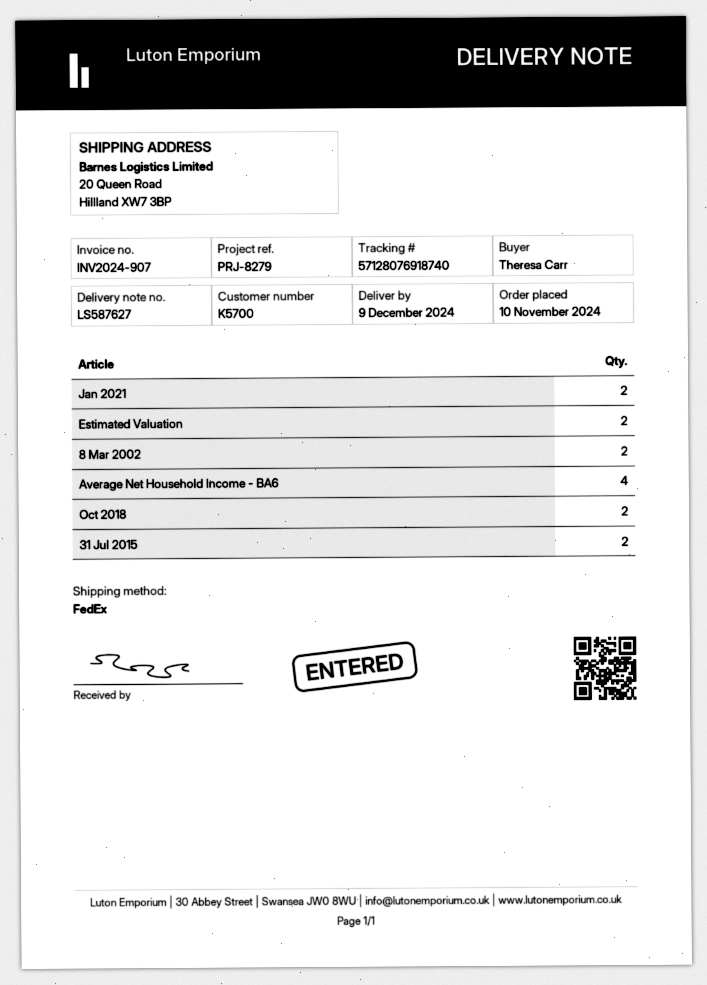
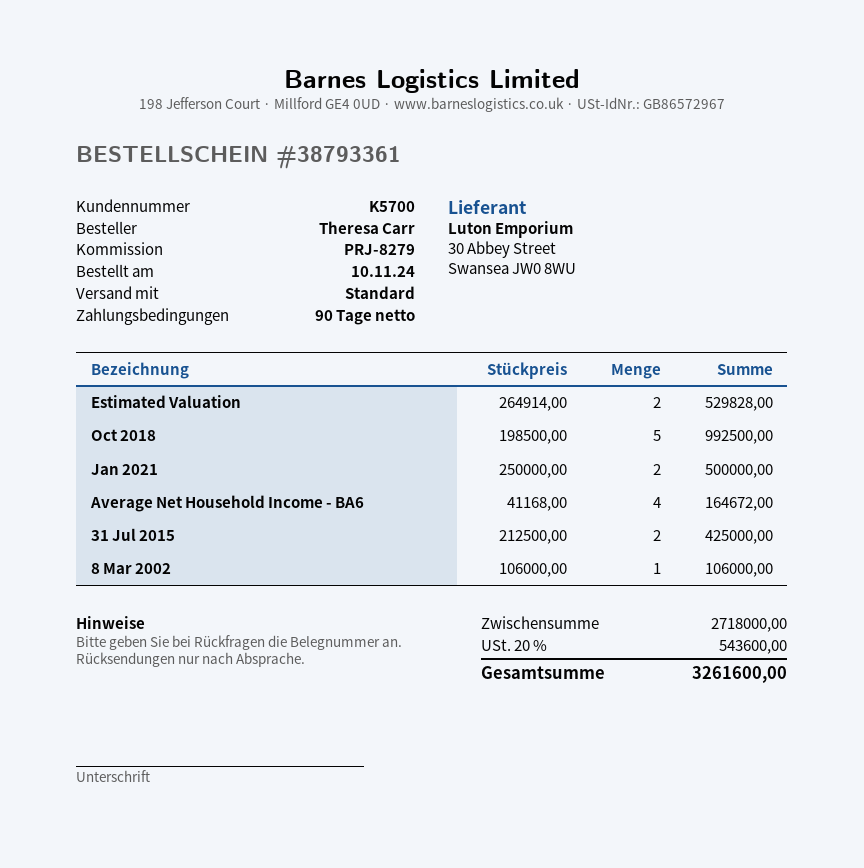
shipping method: FedEx -> standard
8 Mar 2002: 2 -> 1
Oct 2018: 2 -> 5

